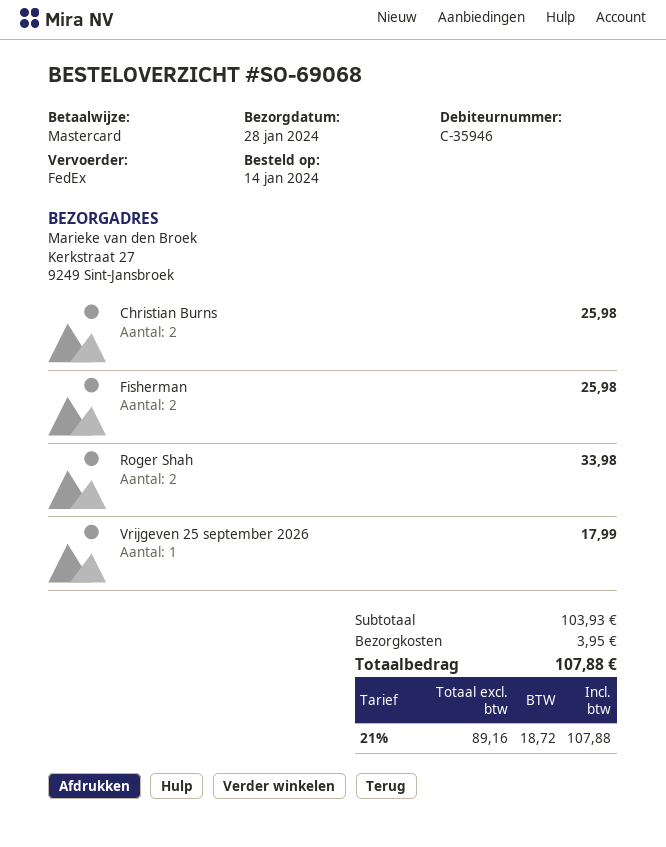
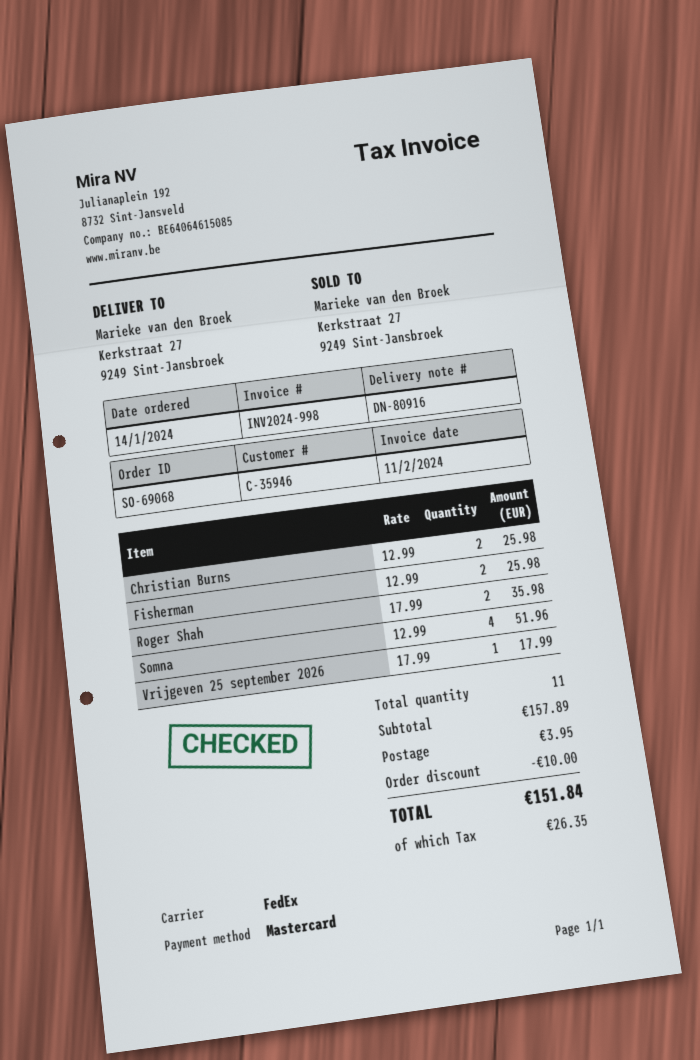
Roger Shah: 2 for 33.98 -> 2 for 35.98
Somna: none -> 4 for 51.96
subtotal: 103.93 -> 157.89
discount: none -> 10.00
tax: 18.72 -> 26.35
total: 107.88 -> 151.84

